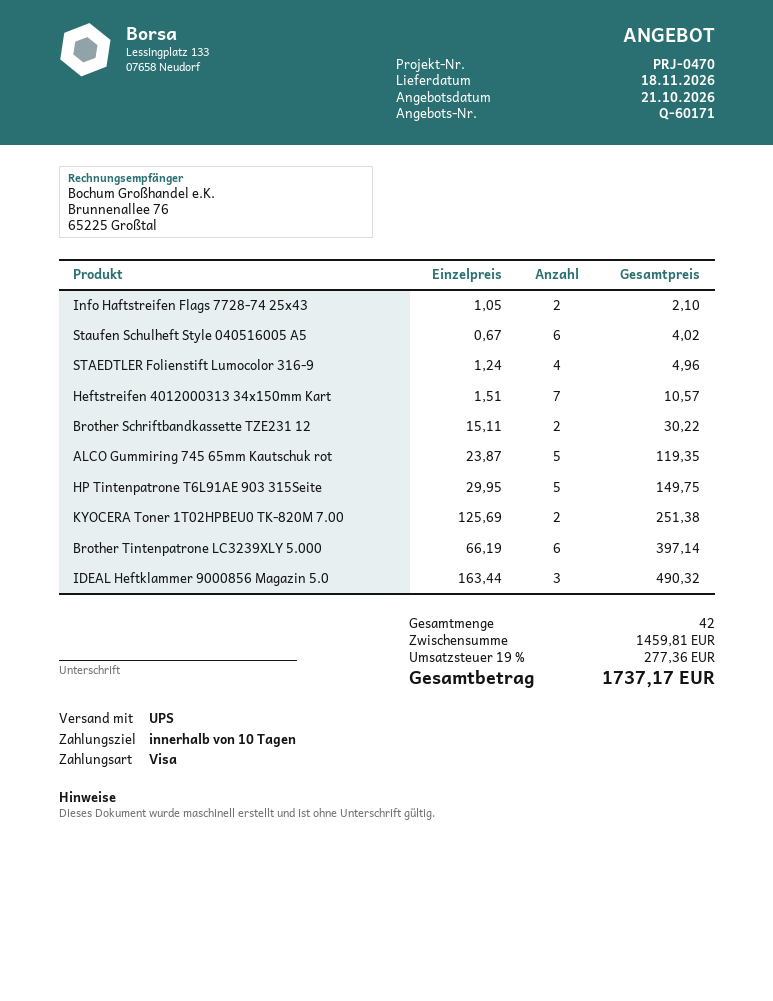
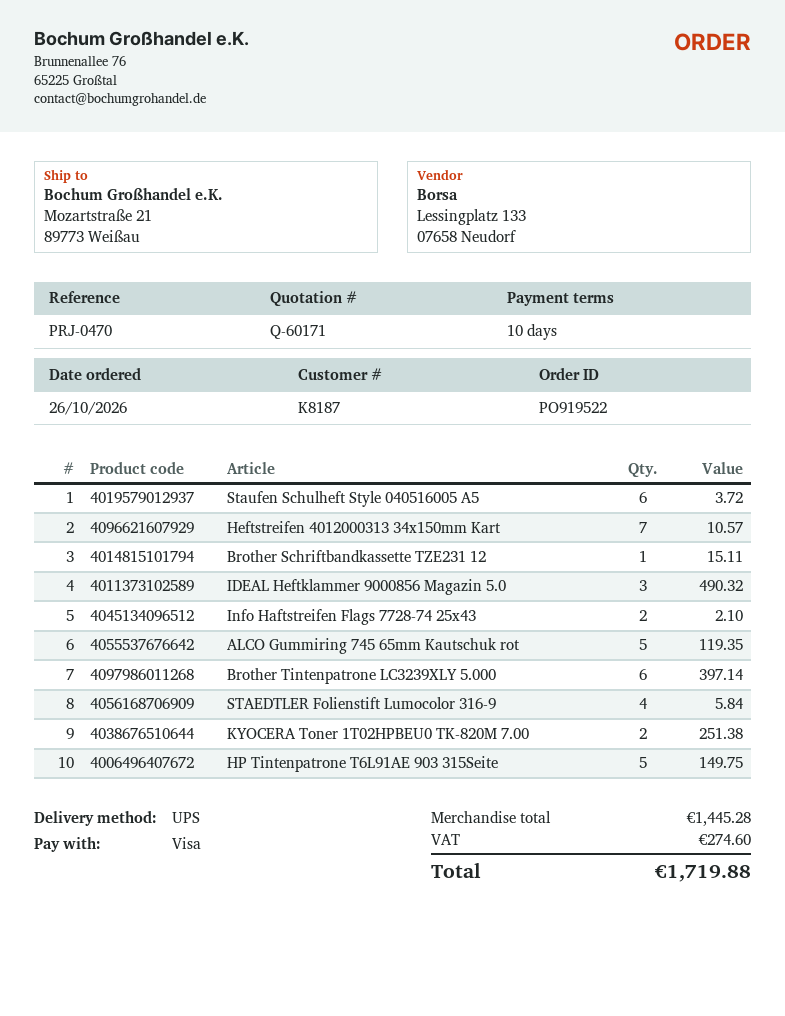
Staufen Schulheft Style 040516005 A5: 6 for 4.02 -> 6 for 3.72
STAEDTLER Folienstift Lumocolor 316-9: 4 for 4.96 -> 4 for 5.84
Brother Schriftbandkassette TZE231 12: 2 for 30.22 -> 1 for 15.11
subtotal: 1459.81 -> 1445.28
tax: 277.36 -> 274.60
total: 1737.17 -> 1719.88

